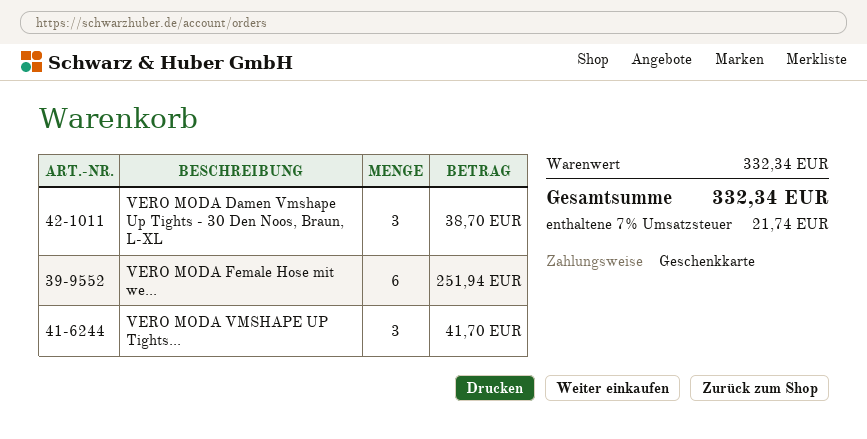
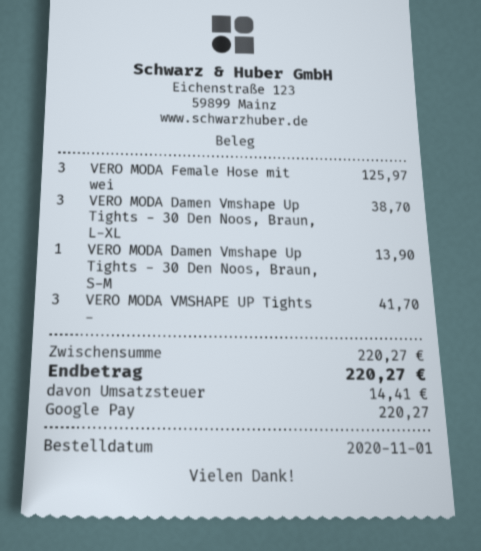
payment method: gift card -> Google Pay
VERO MODA Female Hose mit we...: 6 for 251.94 -> 3 for 125.97
VERO MODA Damen Vmshape Up Tights - 30 Den Noos, Braun, S-M: none -> 1 for 13.90
subtotal: 332.34 -> 220.27
tax: 21.74 -> 14.41
total: 332.34 -> 220.27

